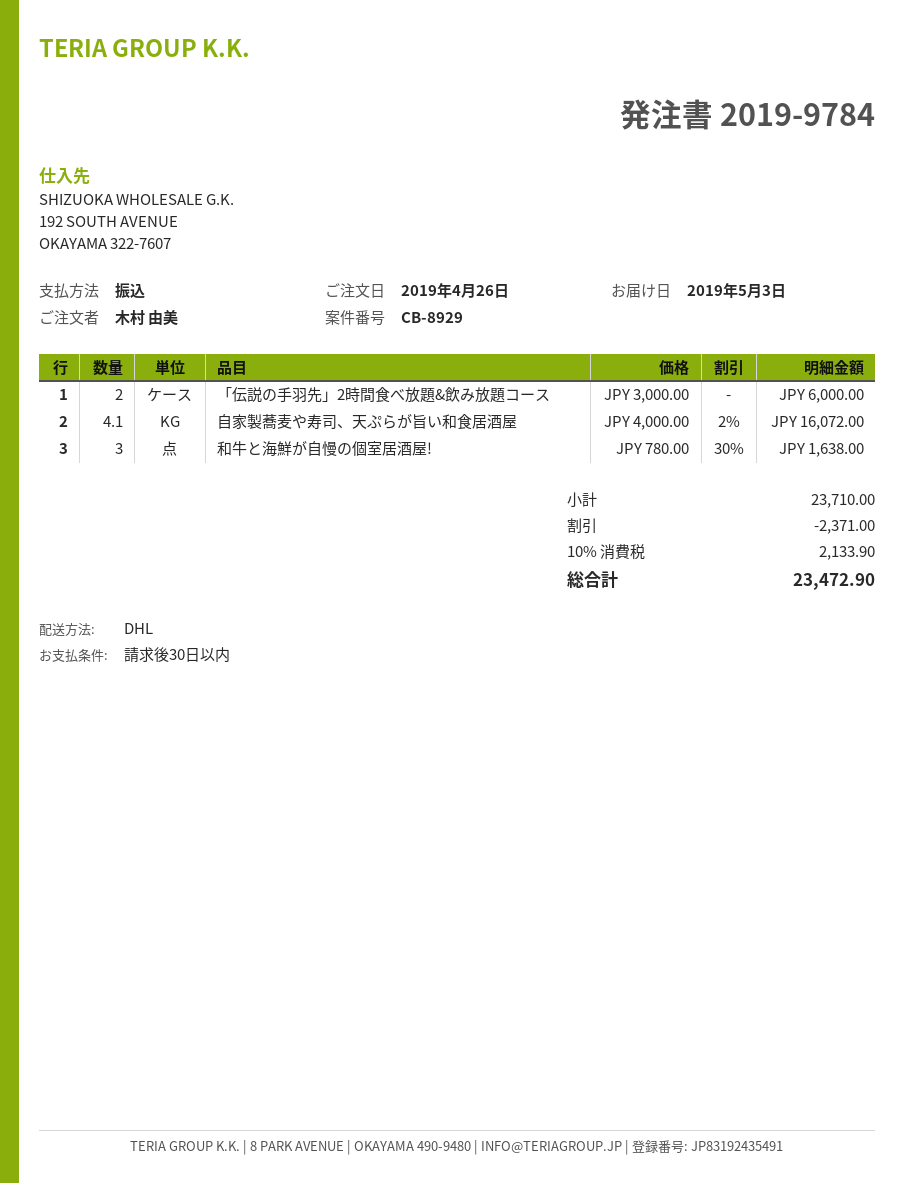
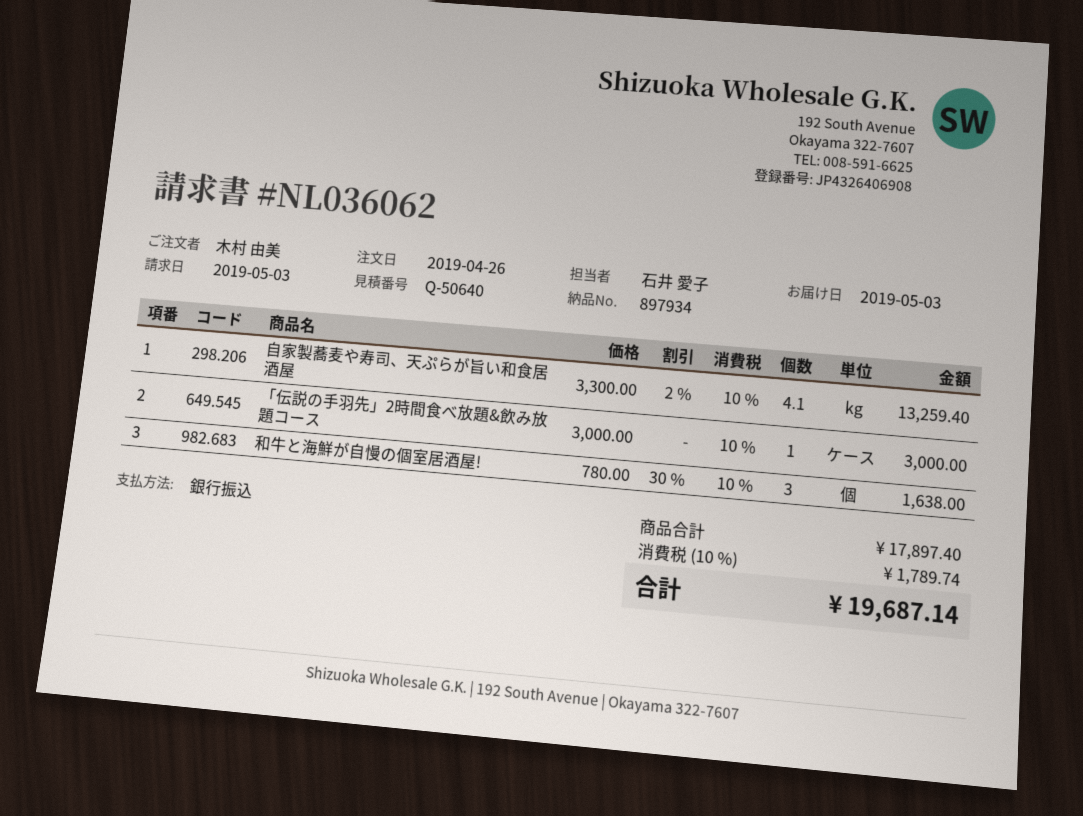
「伝説の手羽先」2時間食べ放題&飲み放題コース: 2 x 3000.00 = 6000.00 -> 1 x 3000.00 = 3000.00
自家製蕎麦や寿司、天ぷらが旨い和食居酒屋: 4.1 x 4000.00 - 2% = 16072.00 -> 4.1 x 3300.00 - 2% = 13259.40
subtotal: 23710.00 -> 17897.40
discount: 2371.00 -> none
tax: 10% = 2133.90 -> 10% = 1789.74
total: 23472.90 -> 19687.14

